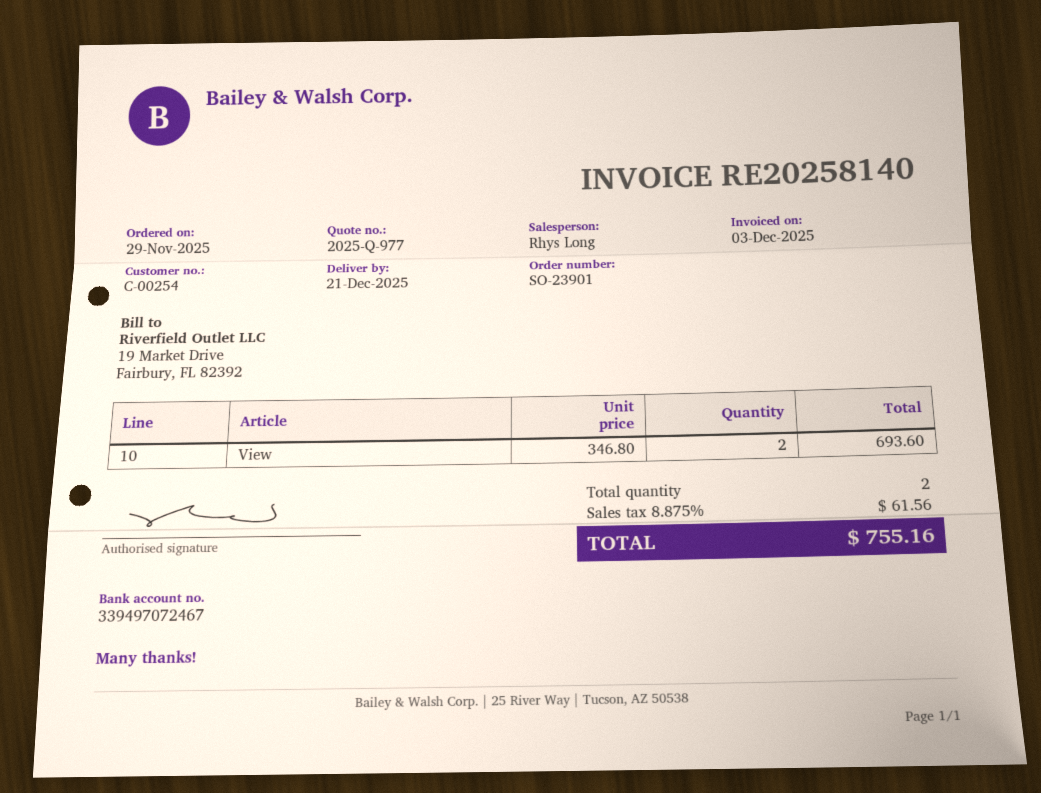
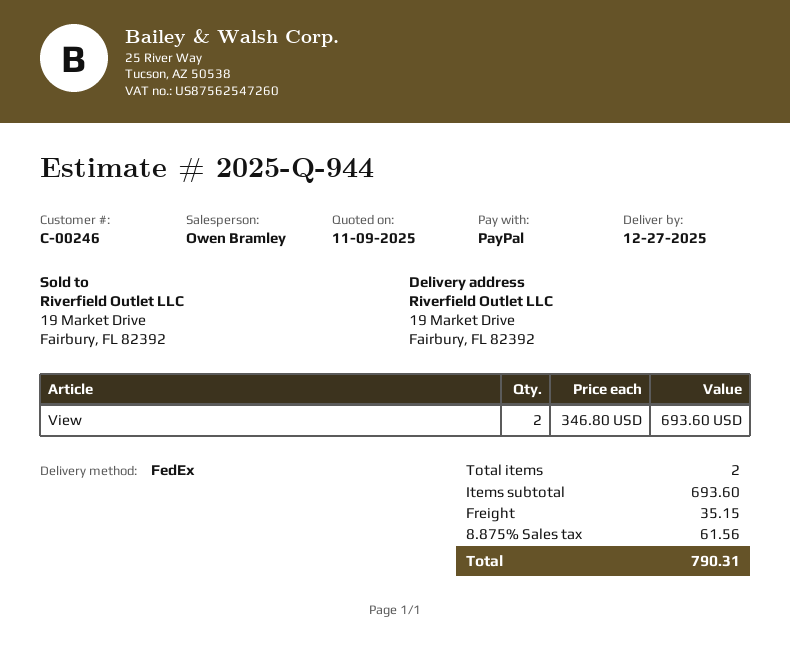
quote number: 2025-Q-977 -> 2025-Q-944
delivery date: 2025-12-21 -> 2025-12-27
customer number: C-00254 -> C-00246
sales rep: Rhys Long -> Owen Bramley
shipping: none -> 35.15
total: 755.16 -> 790.31

